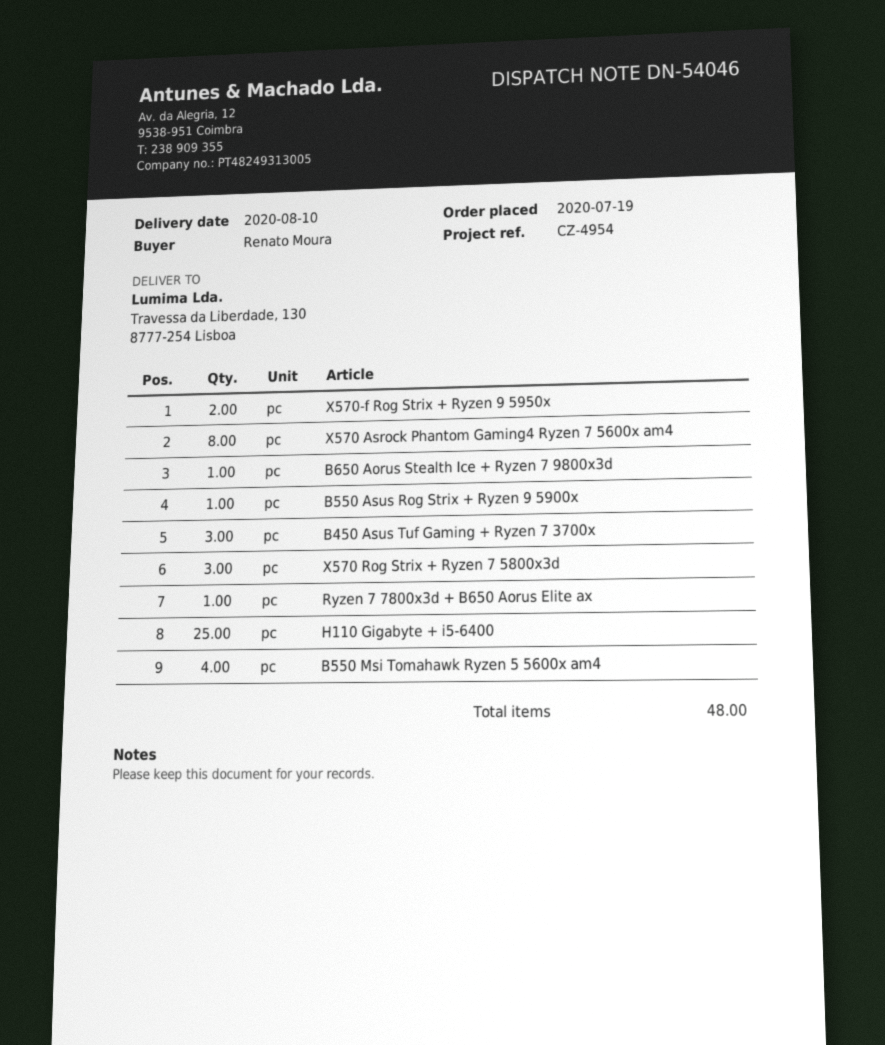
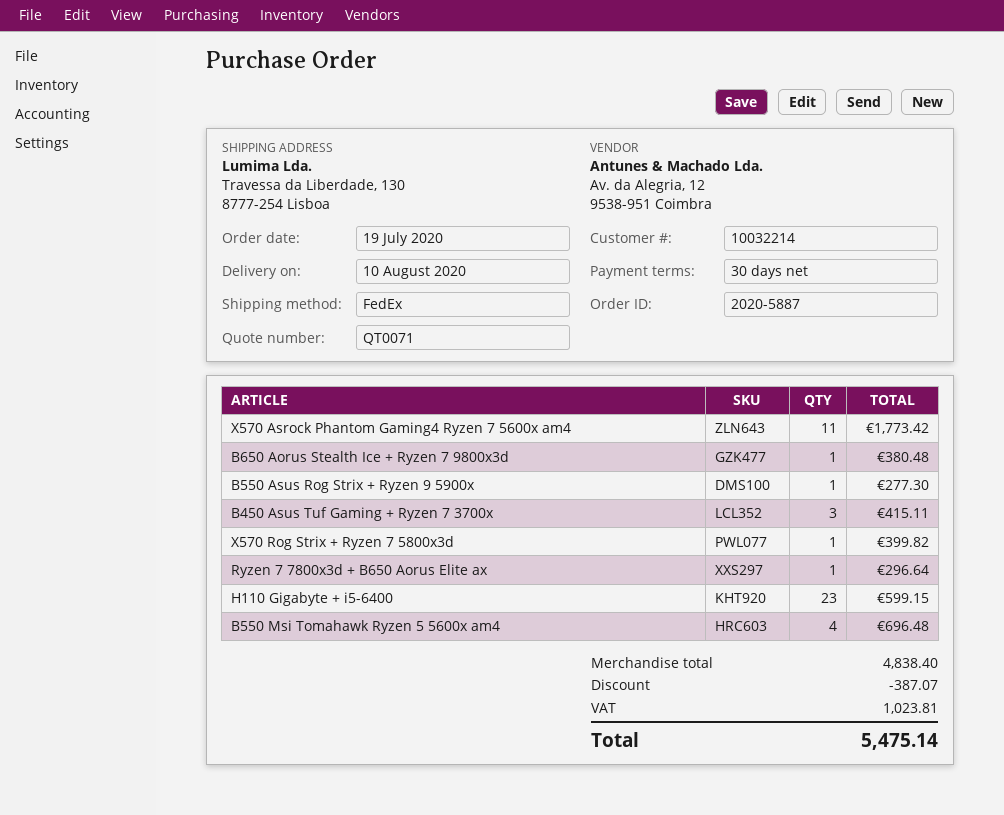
X570-f Rog Strix + Ryzen 9 5950x: 2 -> none
X570 Asrock Phantom Gaming4 Ryzen 7 5600x am4: 8 -> 11
X570 Rog Strix + Ryzen 7 5800x3d: 3 -> 1
H110 Gigabyte + i5-6400: 25 -> 23

